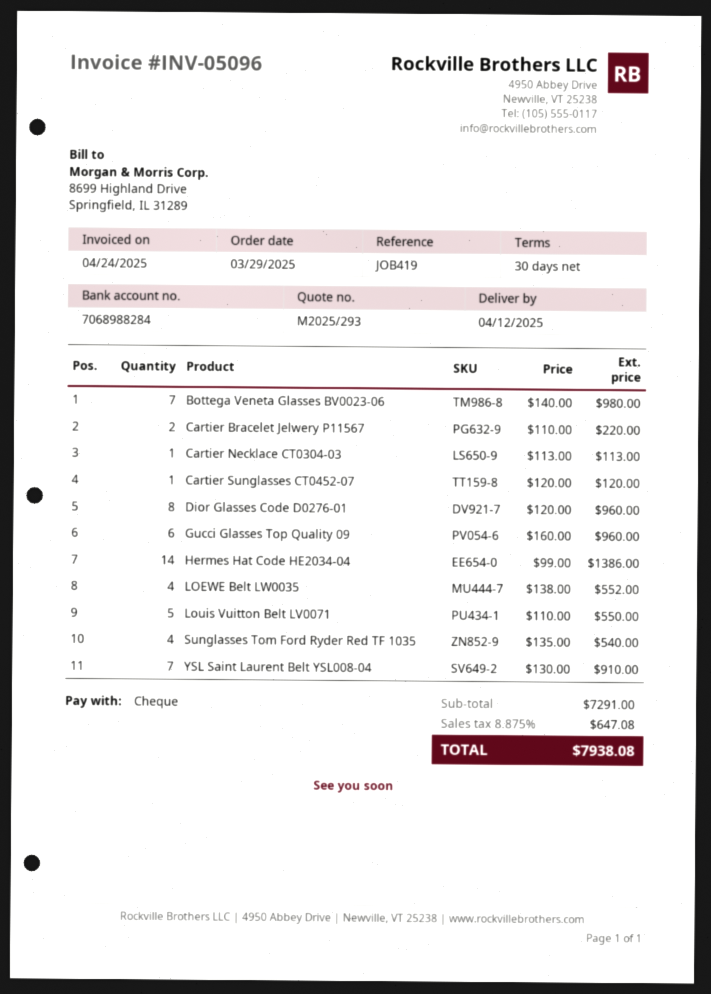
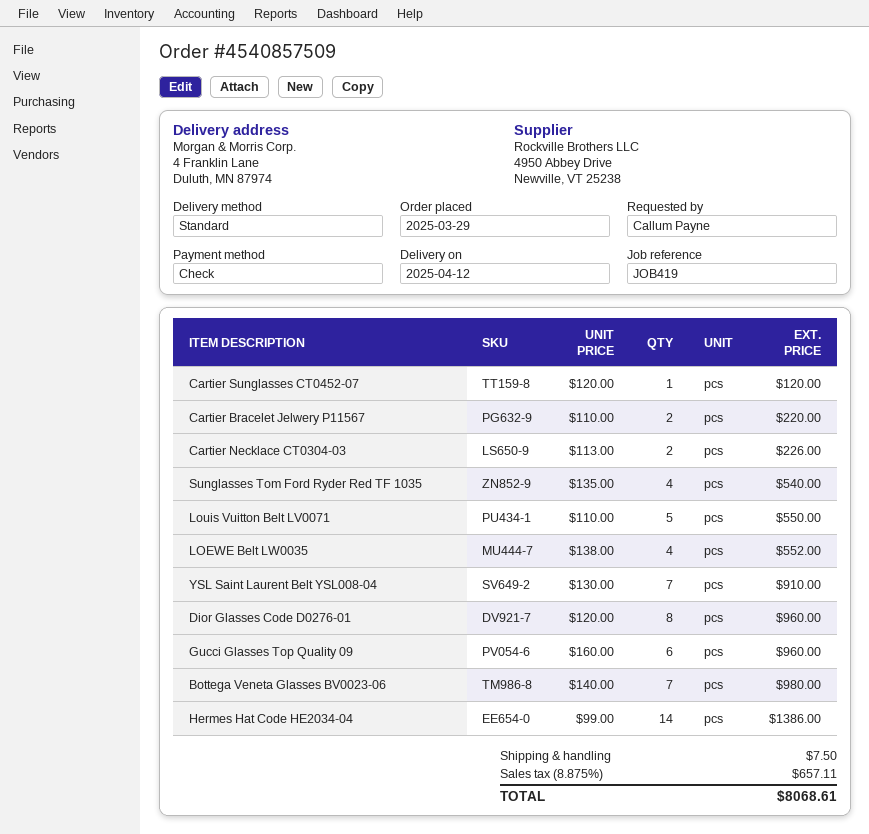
Cartier Necklace CT0304-03: 1 x 113.00 = 113.00 -> 2 x 113.00 = 226.00
shipping: none -> 7.50
tax: 8.875% = 647.08 -> 8.875% = 657.11
total: 7938.08 -> 8068.61

